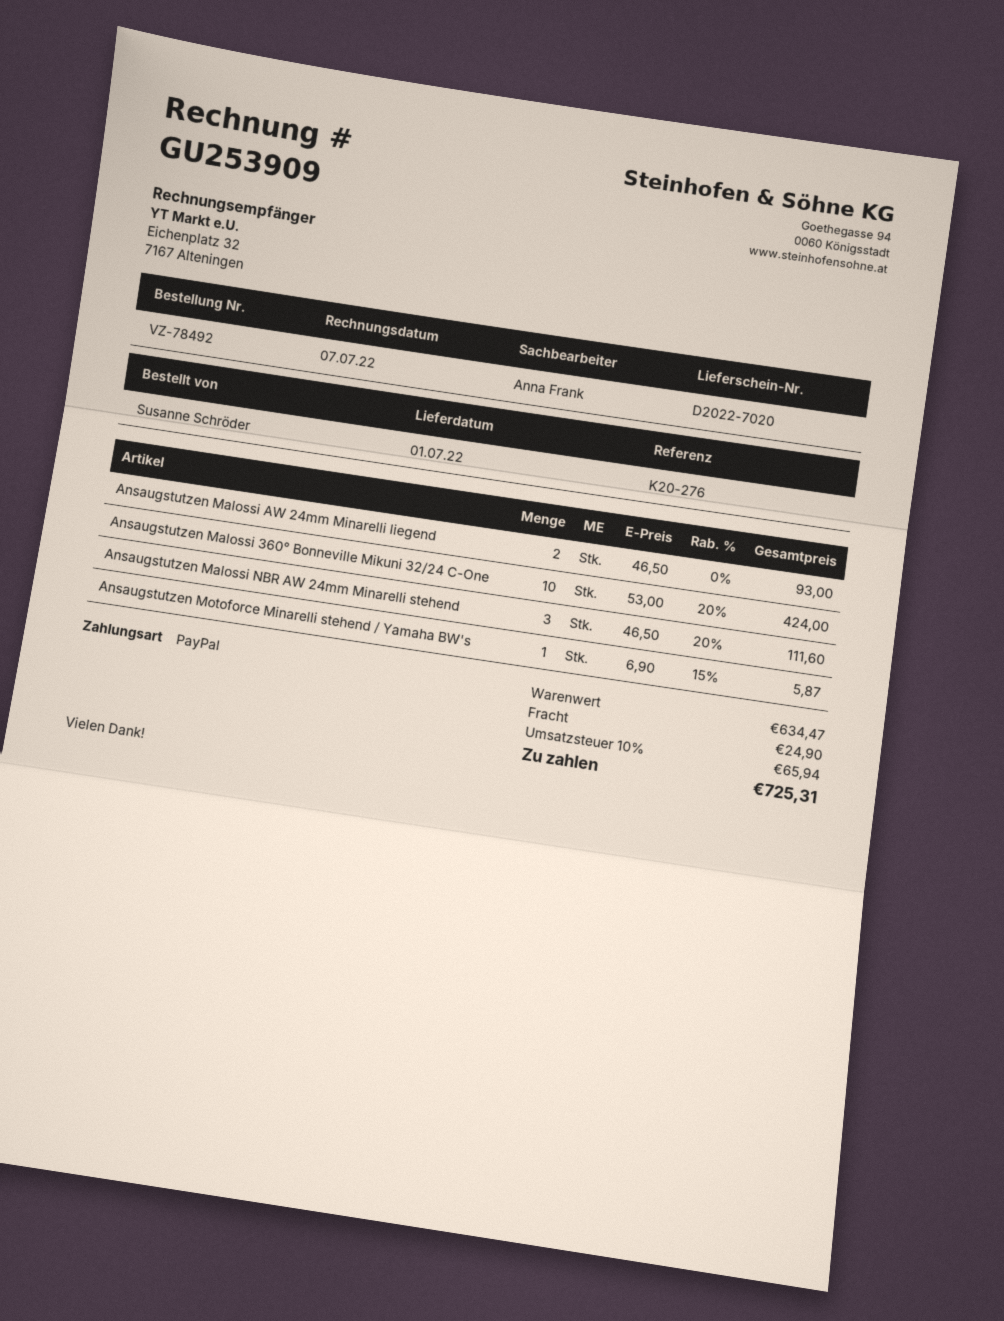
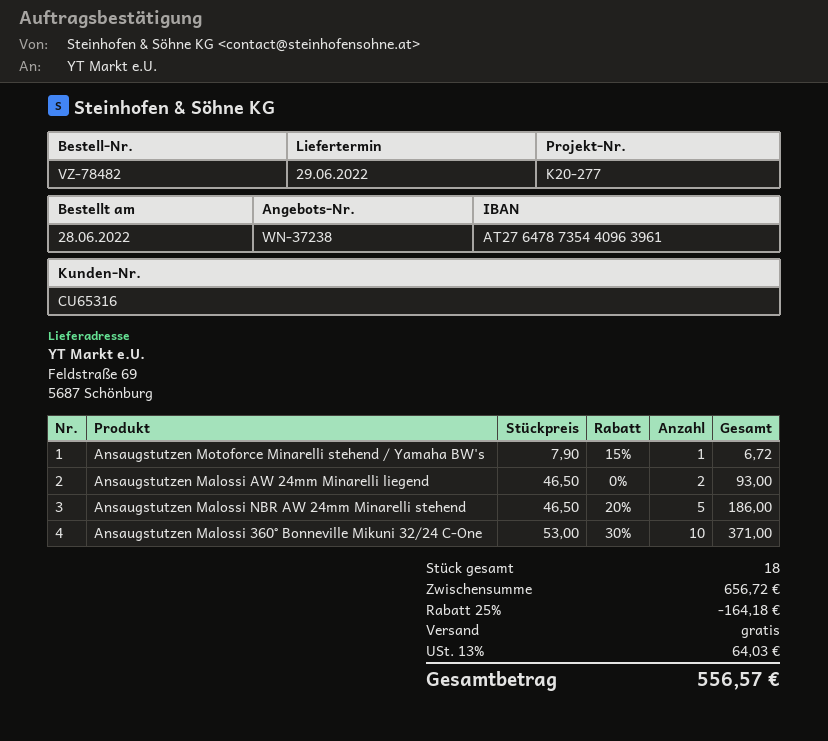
order number: VZ-78492 -> VZ-78482
delivery date: 2022-07-01 -> 2022-06-29
reference: K20-276 -> K20-277
Ansaugstutzen Malossi 360° Bonneville Mikuni 32/24 C-One: 10 x 53.00 - 20% = 424.00 -> 10 x 53.00 - 30% = 371.00
Ansaugstutzen Malossi NBR AW 24mm Minarelli stehend: 3 x 46.50 - 20% = 111.60 -> 5 x 46.50 - 20% = 186.00
Ansaugstutzen Motoforce Minarelli stehend / Yamaha BW's: 1 x 6.90 - 15% = 5.87 -> 1 x 7.90 - 15% = 6.72
subtotal: 634.47 -> 656.72
discount: none -> 25% = 164.18
shipping: 24.90 -> 0.00
tax: 10% = 65.94 -> 13% = 64.03
total: 725.31 -> 556.57

